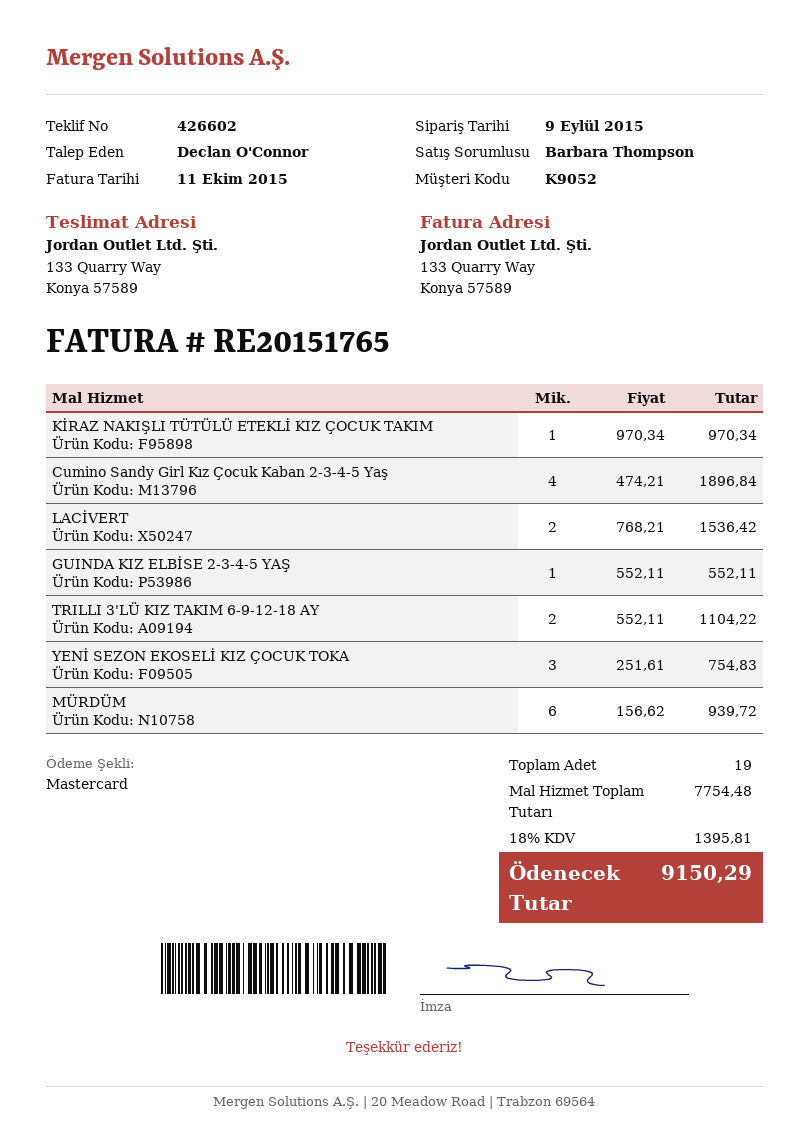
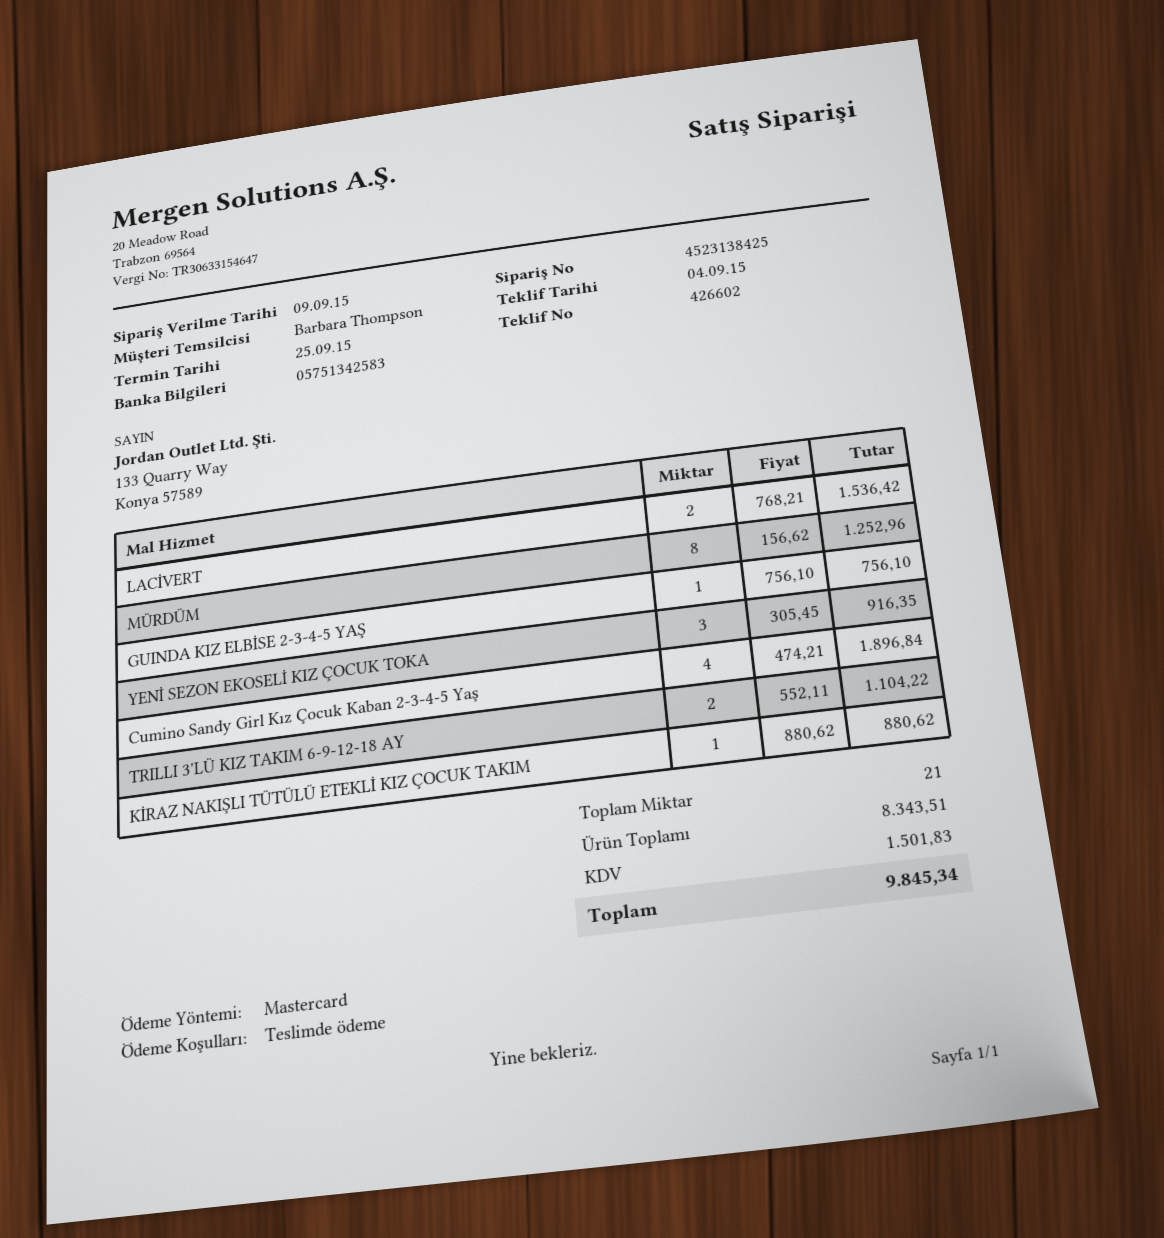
KİRAZ NAKIŞLI TÜTÜLÜ ETEKLİ KIZ ÇOCUK TAKIM: 1 x 970.34 = 970.34 -> 1 x 880.62 = 880.62
GUINDA KIZ ELBİSE 2-3-4-5 YAŞ: 1 x 552.11 = 552.11 -> 1 x 756.10 = 756.10
YENİ SEZON EKOSELİ KIZ ÇOCUK TOKA: 3 x 251.61 = 754.83 -> 3 x 305.45 = 916.35
MÜRDÜM: 6 x 156.62 = 939.72 -> 8 x 156.62 = 1252.96
total quantity: 19 -> 21
subtotal: 7754.48 -> 8343.51
tax: 1395.81 -> 1501.83
total: 9150.29 -> 9845.34

